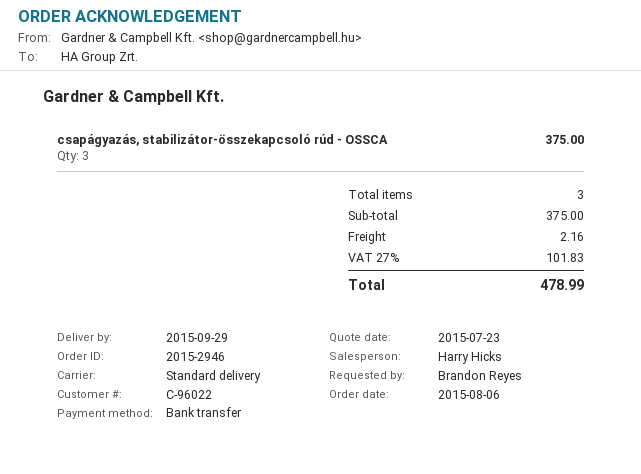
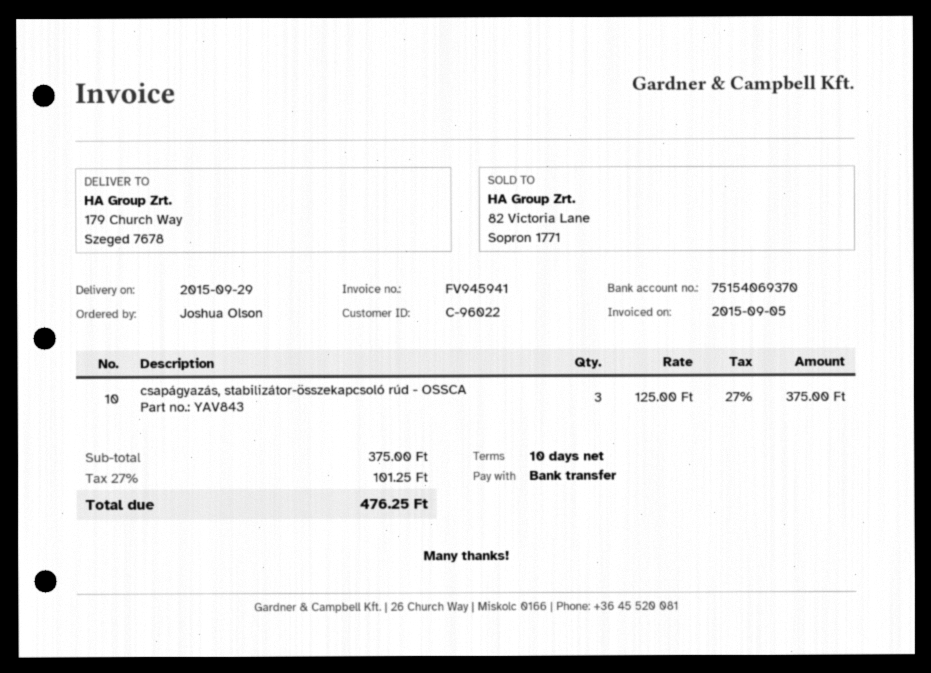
ordered by: Brandon Reyes -> Joshua Olson
shipping: 2.16 -> none
tax: 27% = 101.83 -> 27% = 101.25
total: 478.99 -> 476.25

